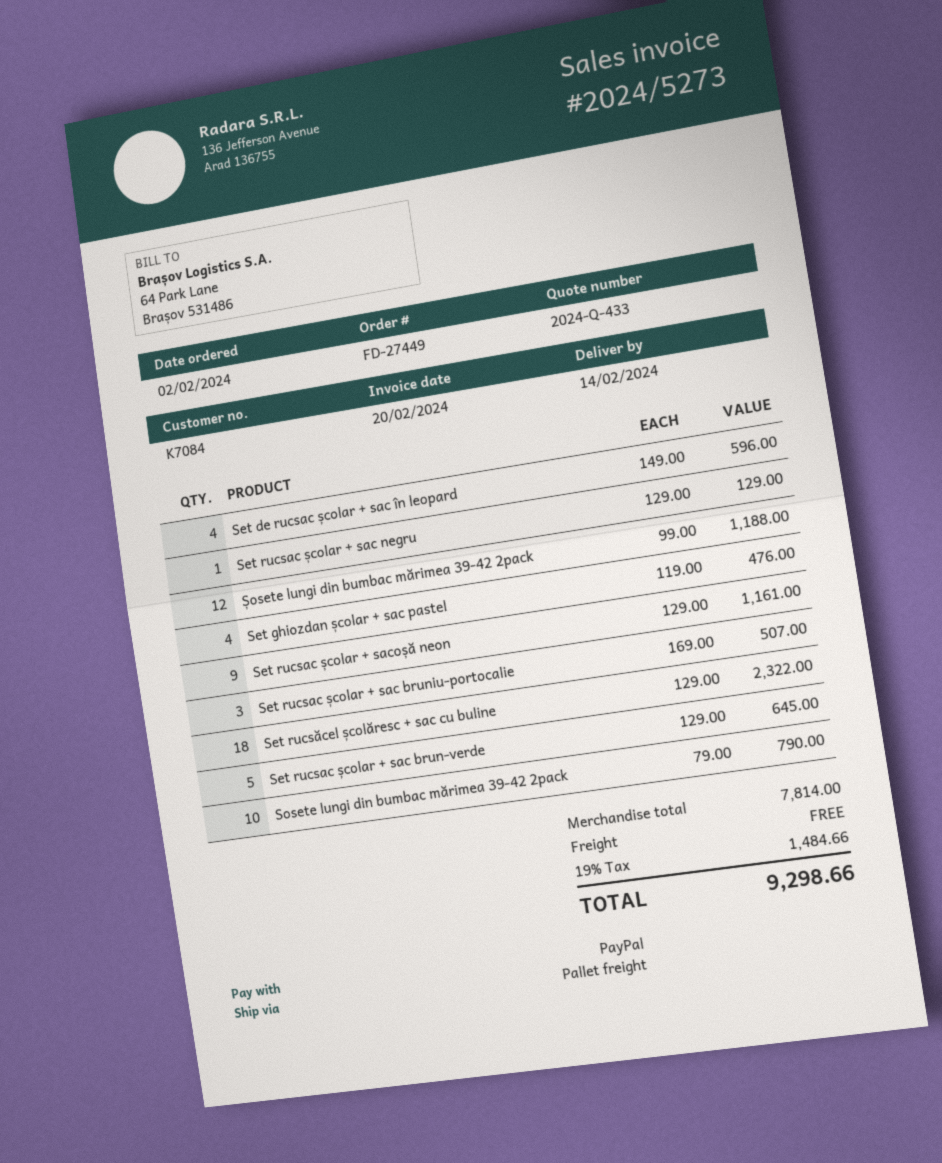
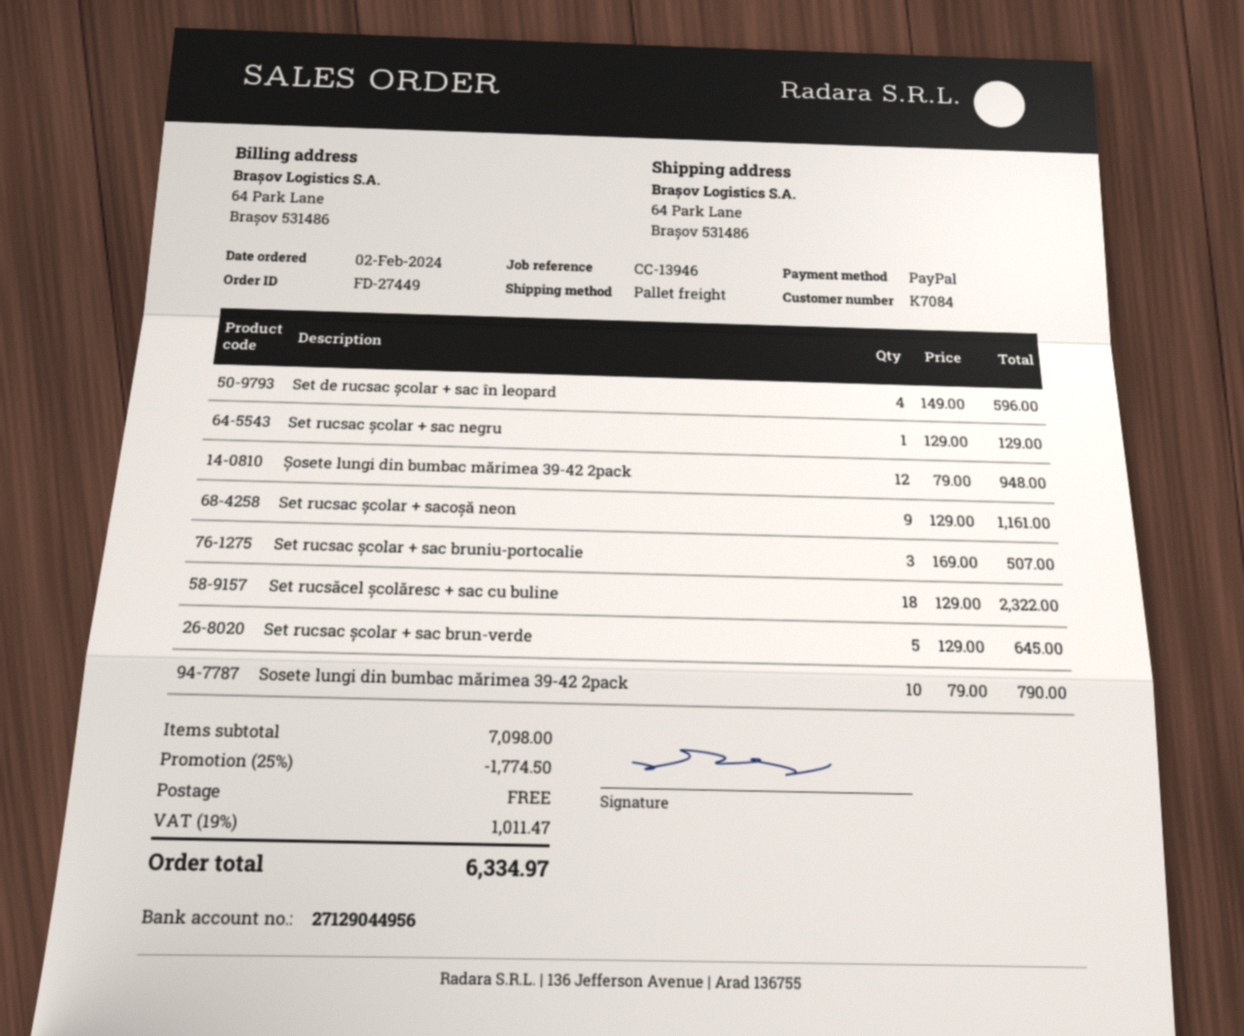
Șosete lungi din bumbac mărimea 39-42 2pack: 12 x 99.00 = 1188.00 -> 12 x 79.00 = 948.00
Set ghiozdan școlar + sac pastel: 4 x 119.00 = 476.00 -> none
subtotal: 7814.00 -> 7098.00
discount: none -> 25% = 1774.50
tax: 19% = 1484.66 -> 19% = 1011.47
total: 9298.66 -> 6334.97

